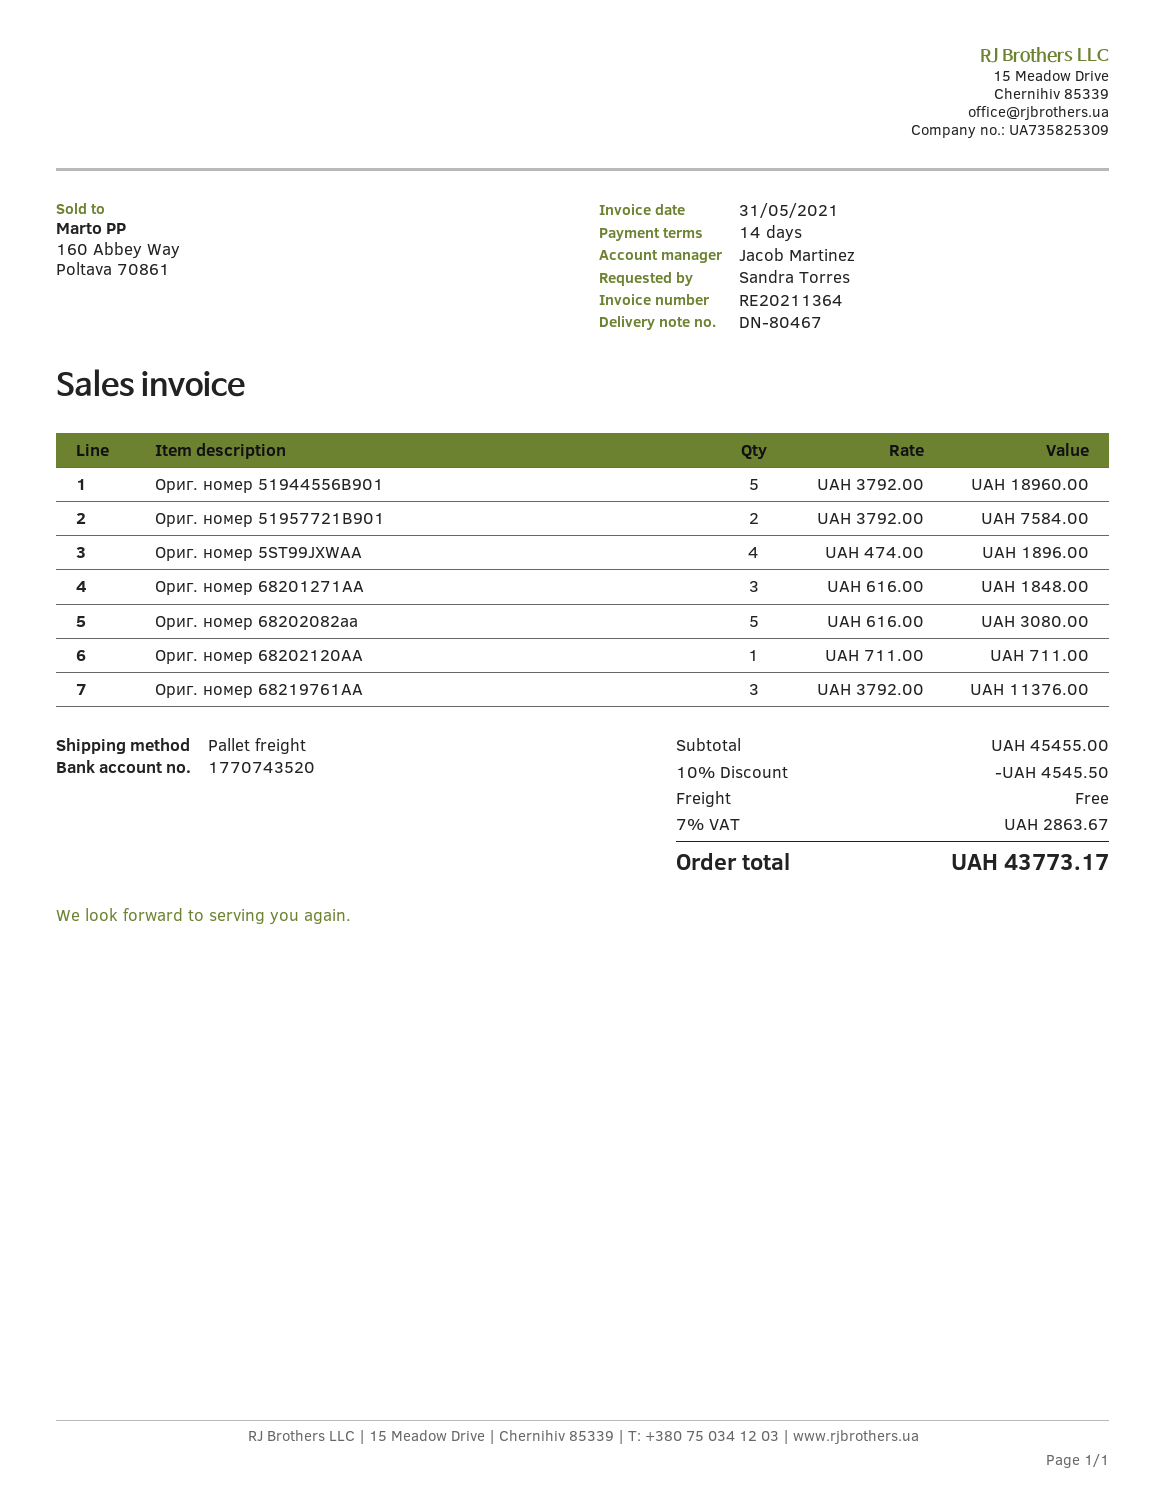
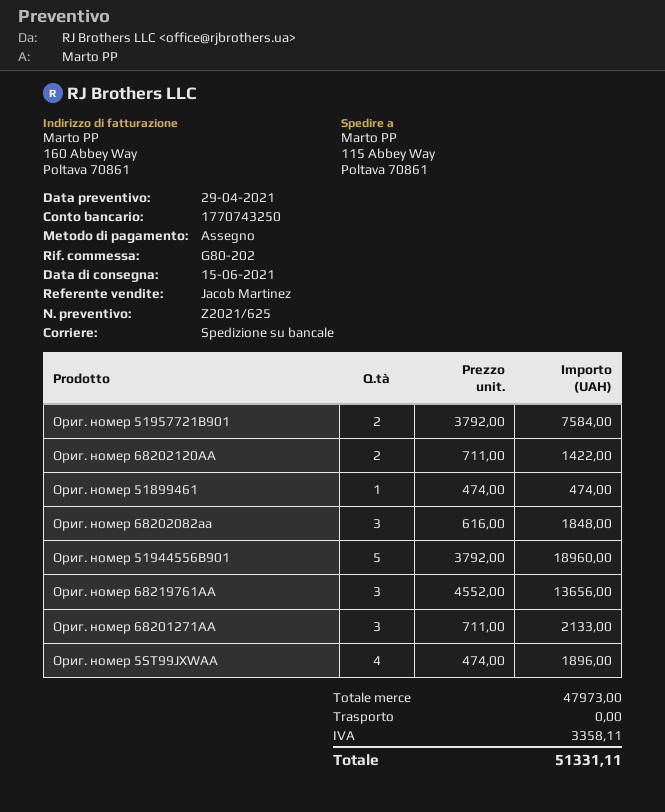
bank account: 1770743520 -> 1770743250
Ориг. номер 68201271AA: 3 x 616.00 = 1848.00 -> 3 x 711.00 = 2133.00
Ориг. номер 68202082aa: 5 x 616.00 = 3080.00 -> 3 x 616.00 = 1848.00
Ориг. номер 68202120AA: 1 x 711.00 = 711.00 -> 2 x 711.00 = 1422.00
Ориг. номер 68219761AA: 3 x 3792.00 = 11376.00 -> 3 x 4552.00 = 13656.00
Ориг. номер 51899461: none -> 1 x 474.00 = 474.00
subtotal: 45455.00 -> 47973.00
discount: 10% = 4545.50 -> none
tax: 2863.67 -> 3358.11
total: 43773.17 -> 51331.11

